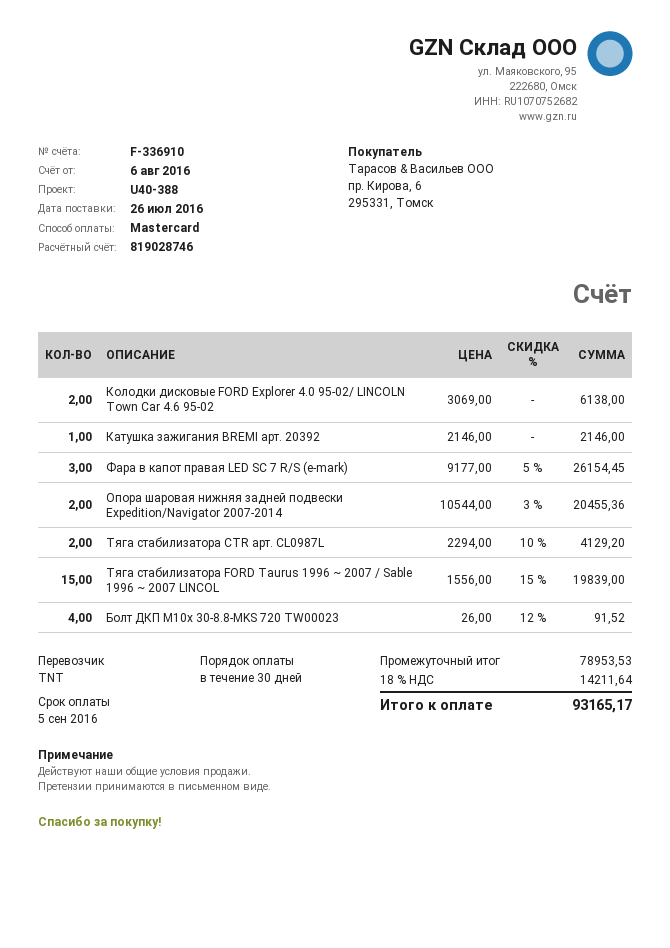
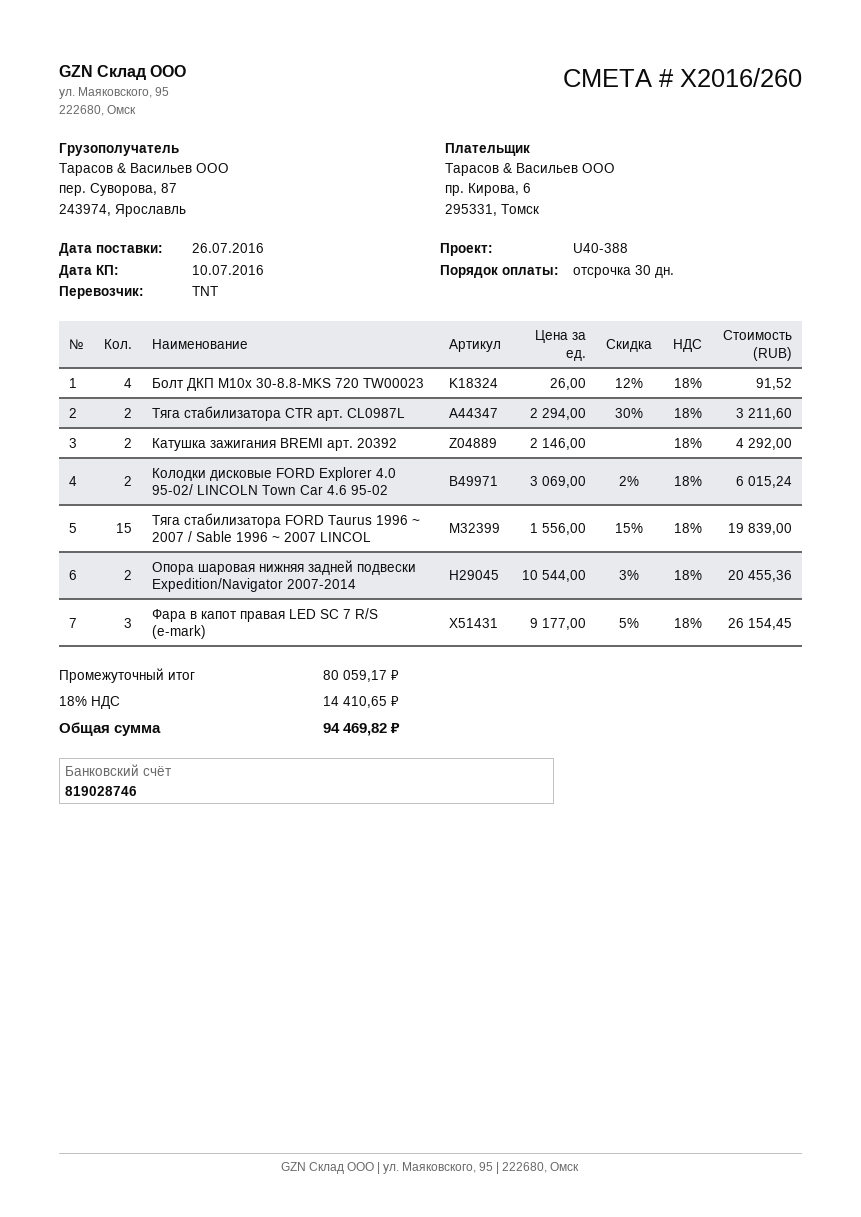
Колодки дисковые FORD Explorer 4.0 95-02/ LINCOLN Town Car 4.6 95-02: 2 x 3069.00 = 6138.00 -> 2 x 3069.00 - 2% = 6015.24
Катушка зажигания BREMI арт. 20392: 1 x 2146.00 = 2146.00 -> 2 x 2146.00 = 4292.00
Тяга стабилизатора CTR арт. CL0987L: 2 x 2294.00 - 10% = 4129.20 -> 2 x 2294.00 - 30% = 3211.60
subtotal: 78953.53 -> 80059.17
tax: 18% = 14211.64 -> 18% = 14410.65
total: 93165.17 -> 94469.82

